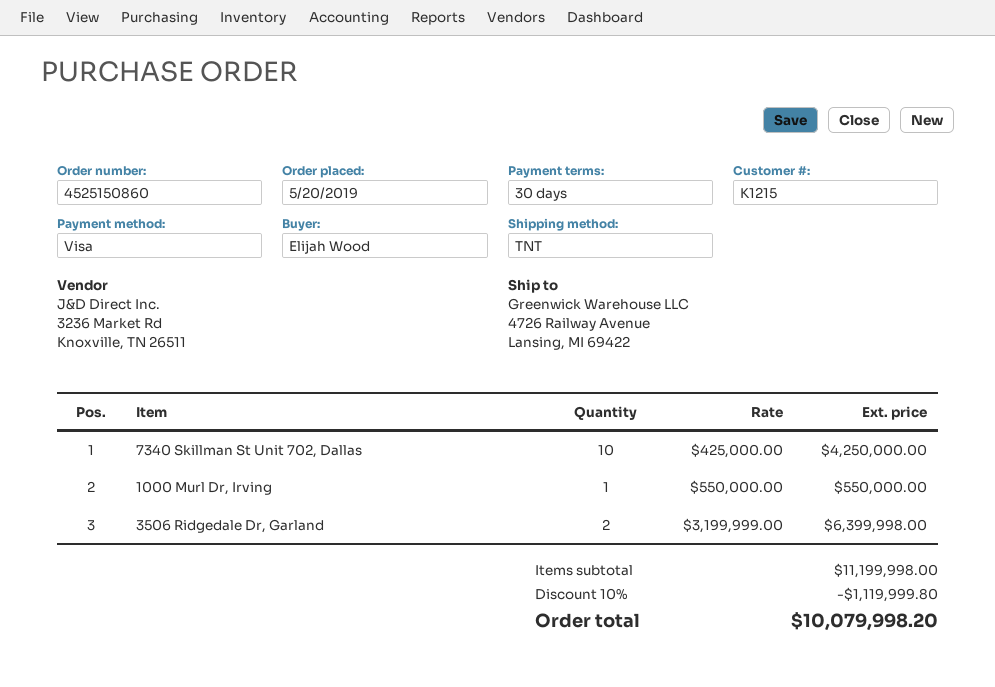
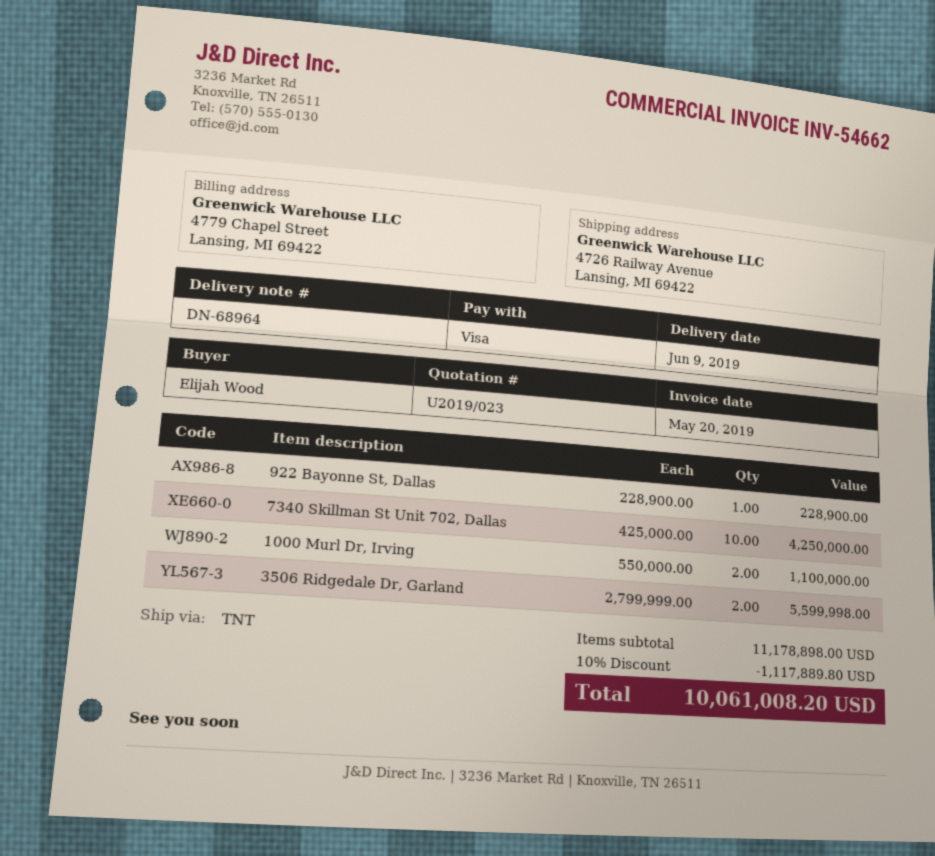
1000 Murl Dr, Irving: 1 x 550000.00 = 550000.00 -> 2 x 550000.00 = 1100000.00
3506 Ridgedale Dr, Garland: 2 x 3199999.00 = 6399998.00 -> 2 x 2799999.00 = 5599998.00
922 Bayonne St, Dallas: none -> 1 x 228900.00 = 228900.00
subtotal: 11199998.00 -> 11178898.00
discount: 10% = 1119999.80 -> 10% = 1117889.80
total: 10079998.20 -> 10061008.20

